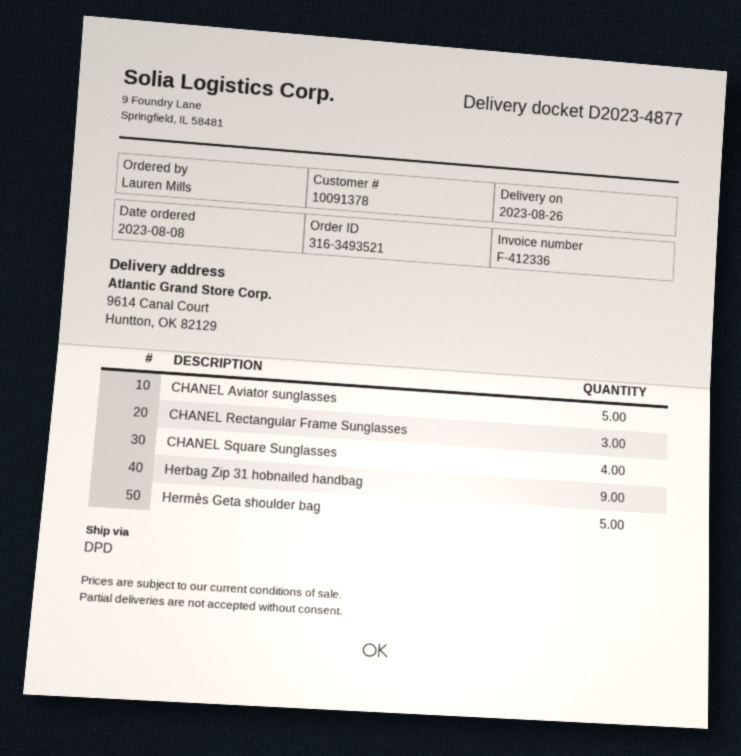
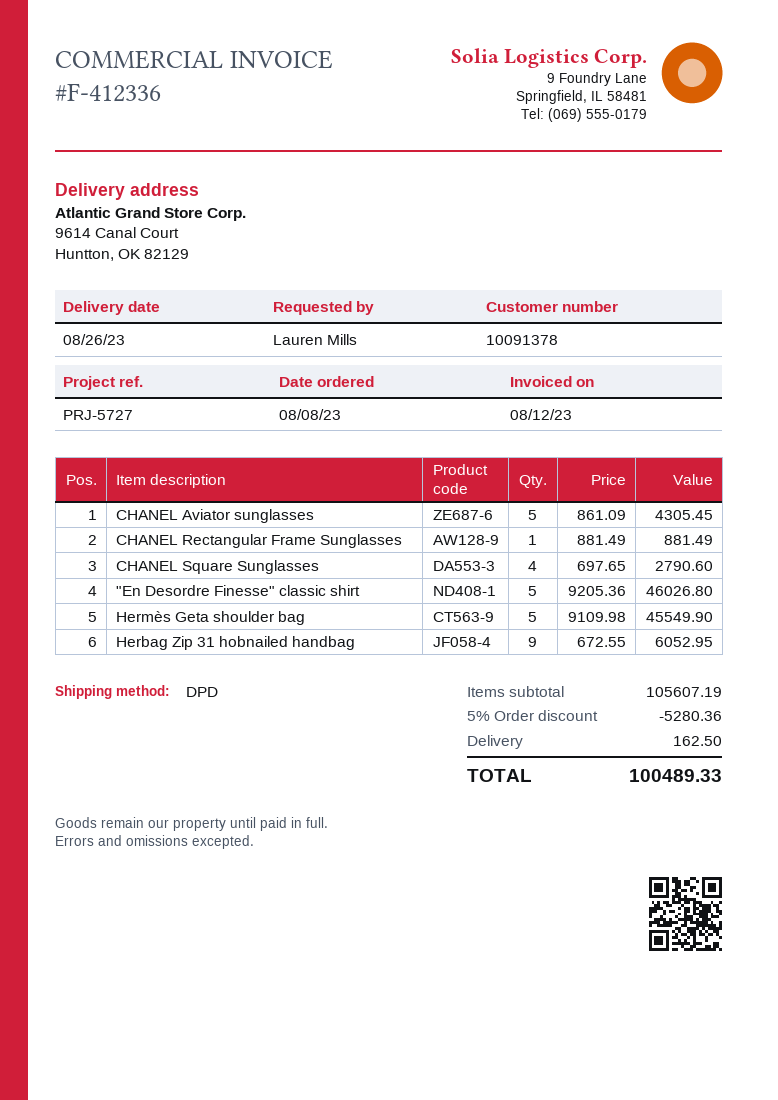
CHANEL Rectangular Frame Sunglasses: 3 -> 1
"En Desordre Finesse" classic shirt: none -> 5

